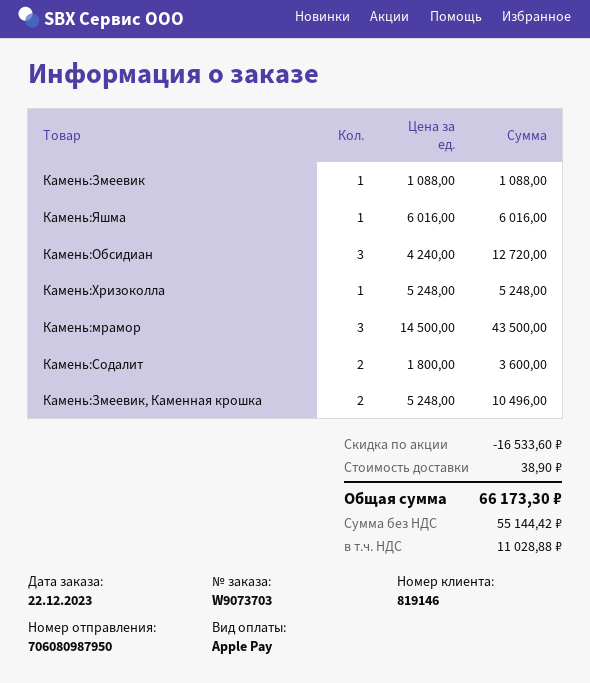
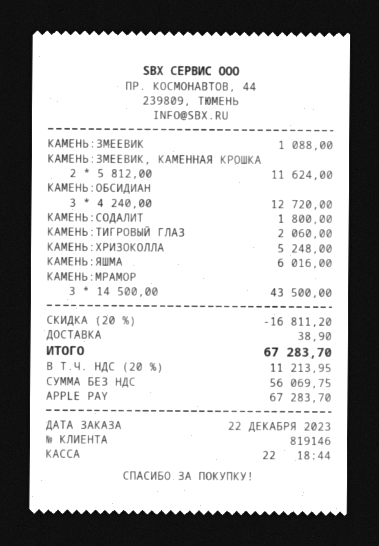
Камень:Содалит: 2 x 1800.00 = 3600.00 -> 1 x 1800.00 = 1800.00
Камень:Змеевик, Каменная крошка: 2 x 5248.00 = 10496.00 -> 2 x 5812.00 = 11624.00
КАМЕНЬ:ТИГРОВЫЙ ГЛАЗ: none -> 1 x 2060.00 = 2060.00
discount: 16533.60 -> 16811.20
net: 55144.42 -> 56069.75
tax: 11028.88 -> 11213.95
total: 66173.30 -> 67283.70

